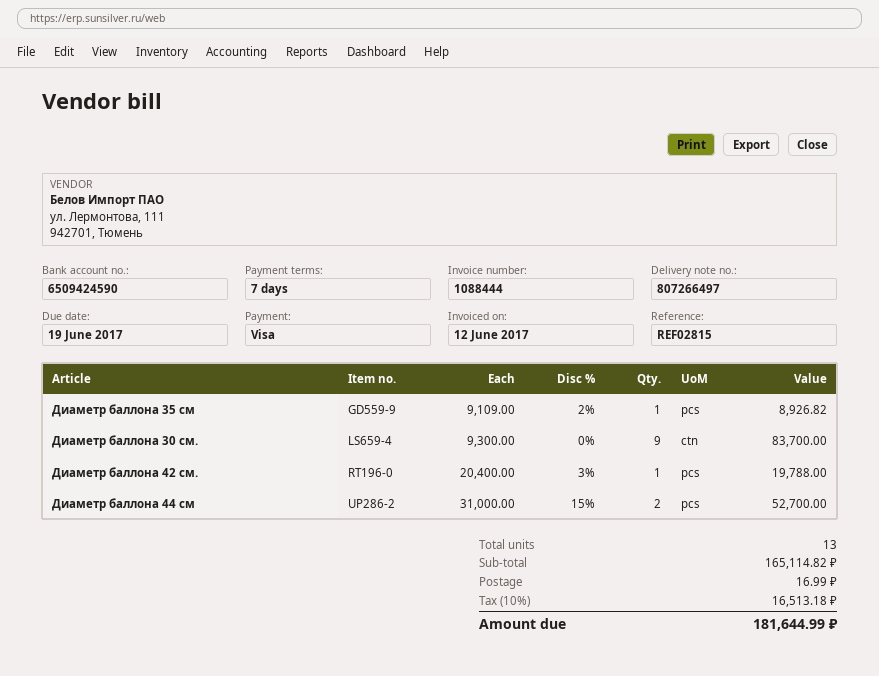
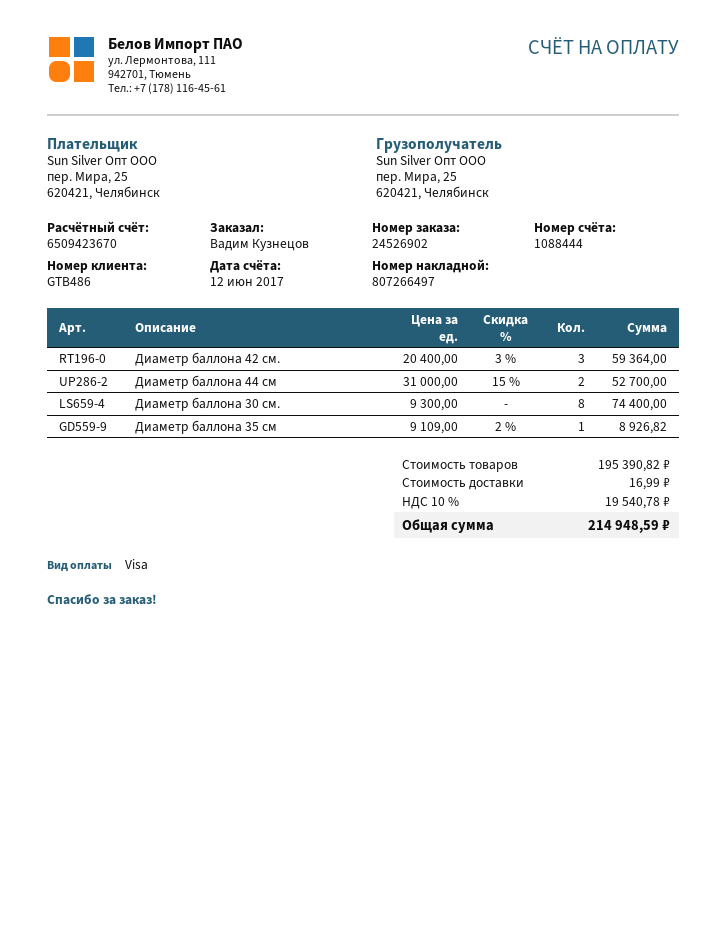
bank account: 6509424590 -> 6509423670
Диаметр баллона 30 см.: 9 x 9300.00 = 83700.00 -> 8 x 9300.00 = 74400.00
Диаметр баллона 42 см.: 1 x 20400.00 - 3% = 19788.00 -> 3 x 20400.00 - 3% = 59364.00
subtotal: 165114.82 -> 195390.82
tax: 10% = 16513.18 -> 10% = 19540.78
total: 181644.99 -> 214948.59

